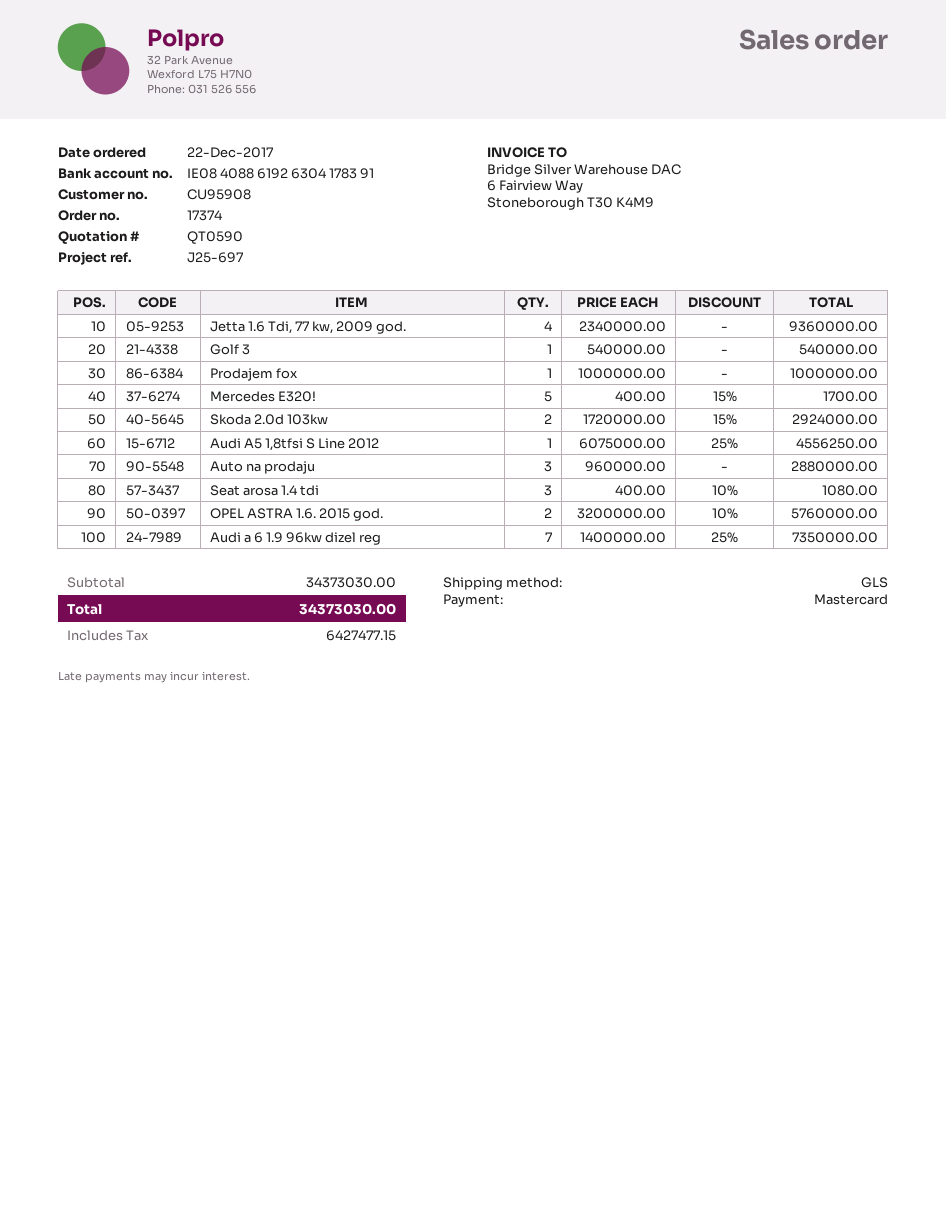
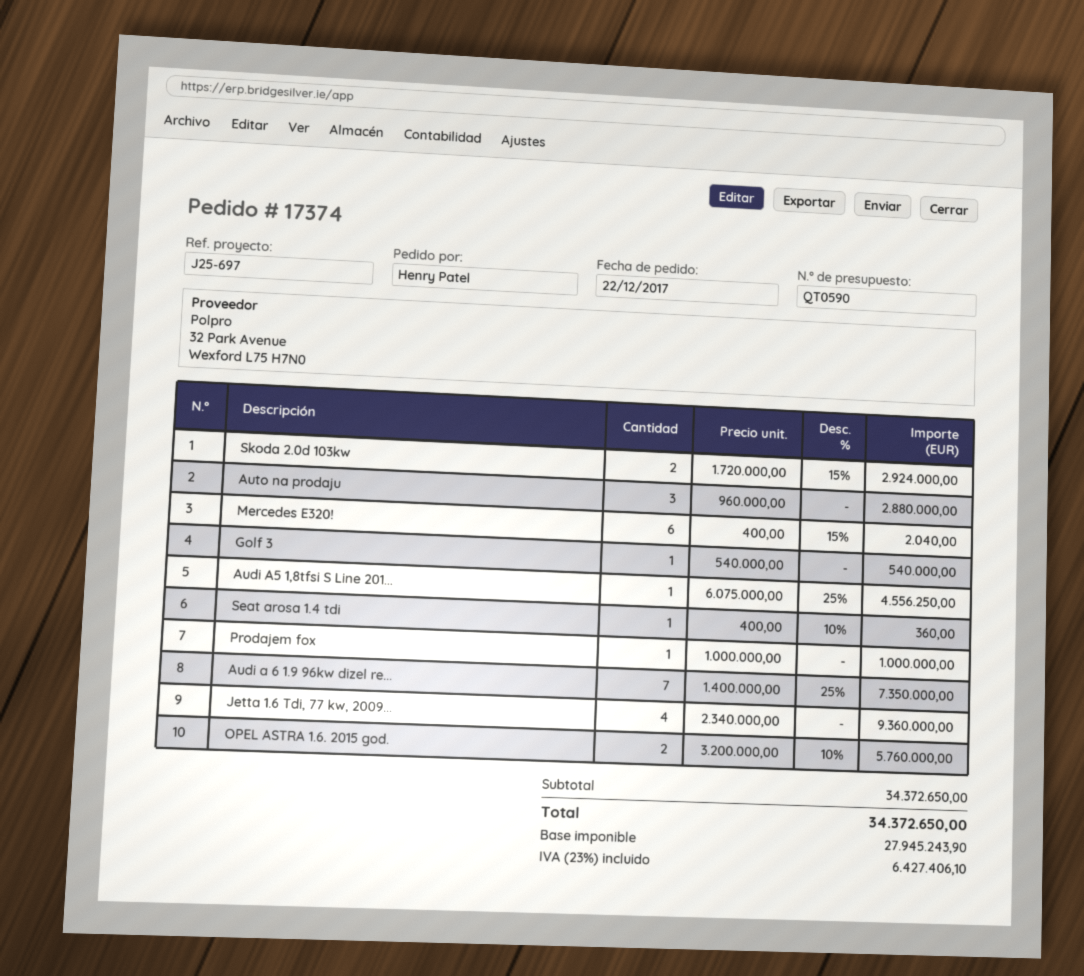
Mercedes E320!: 5 x 400.00 - 15% = 1700.00 -> 6 x 400.00 - 15% = 2040.00
Seat arosa 1.4 tdi: 3 x 400.00 - 10% = 1080.00 -> 1 x 400.00 - 10% = 360.00
subtotal: 34373030.00 -> 34372650.00
tax: 6427477.15 -> 6427406.10
total: 34373030.00 -> 34372650.00

